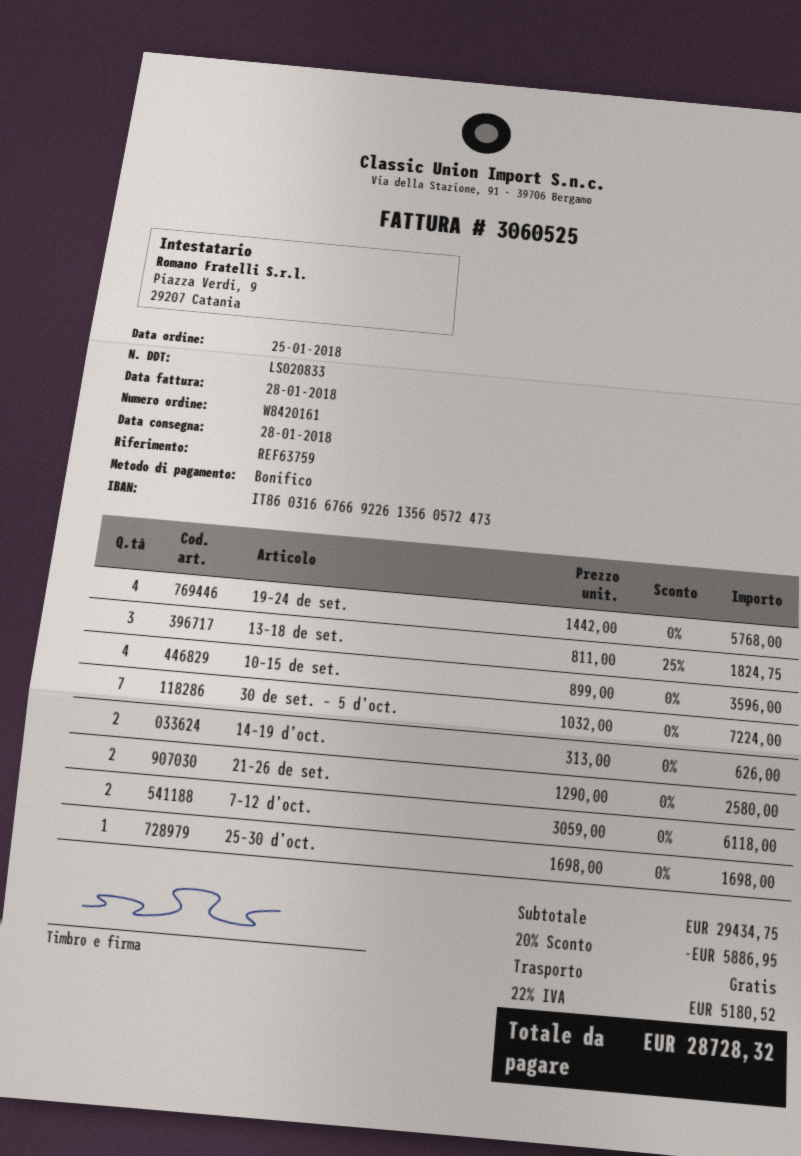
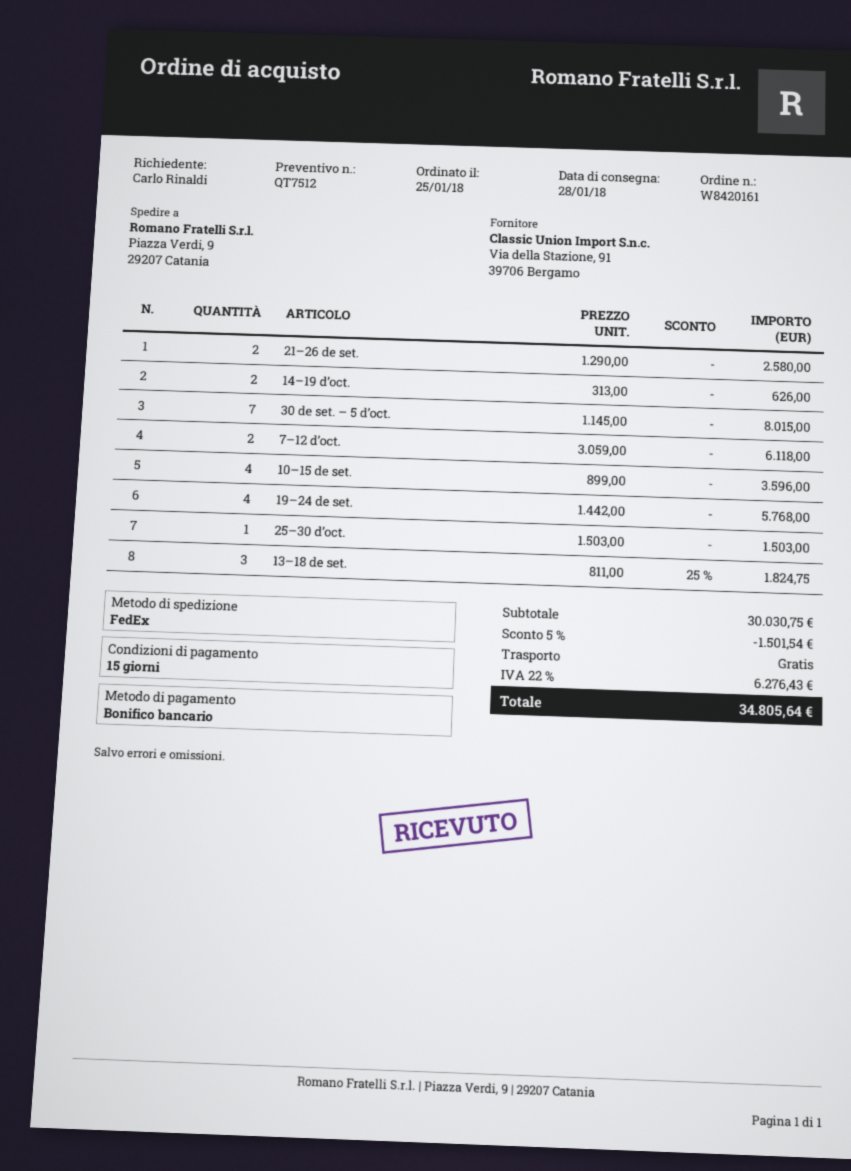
30 de set. – 5 d’oct.: 7 x 1032.00 = 7224.00 -> 7 x 1145.00 = 8015.00
25–30 d’oct.: 1 x 1698.00 = 1698.00 -> 1 x 1503.00 = 1503.00
subtotal: 29434.75 -> 30030.75
discount: 20% = 5886.95 -> 5% = 1501.54
tax: 22% = 5180.52 -> 22% = 6276.43
total: 28728.32 -> 34805.64

